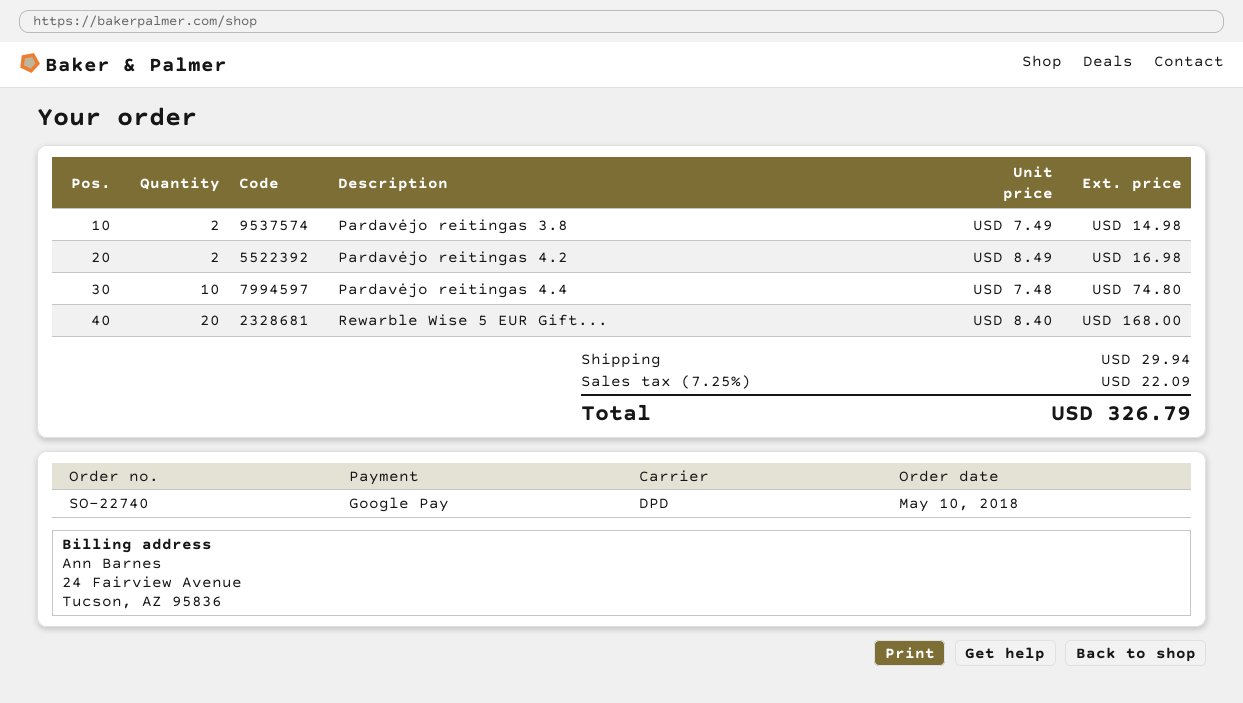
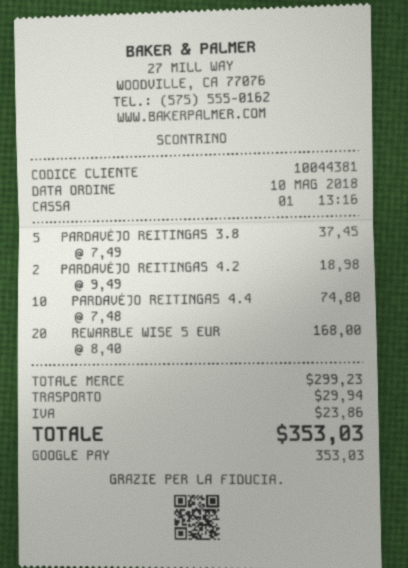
Pardavėjo reitingas 3.8: 2 x 7.49 = 14.98 -> 5 x 7.49 = 37.45
Pardavėjo reitingas 4.2: 2 x 8.49 = 16.98 -> 2 x 9.49 = 18.98
tax: 22.09 -> 23.86
total: 326.79 -> 353.03

